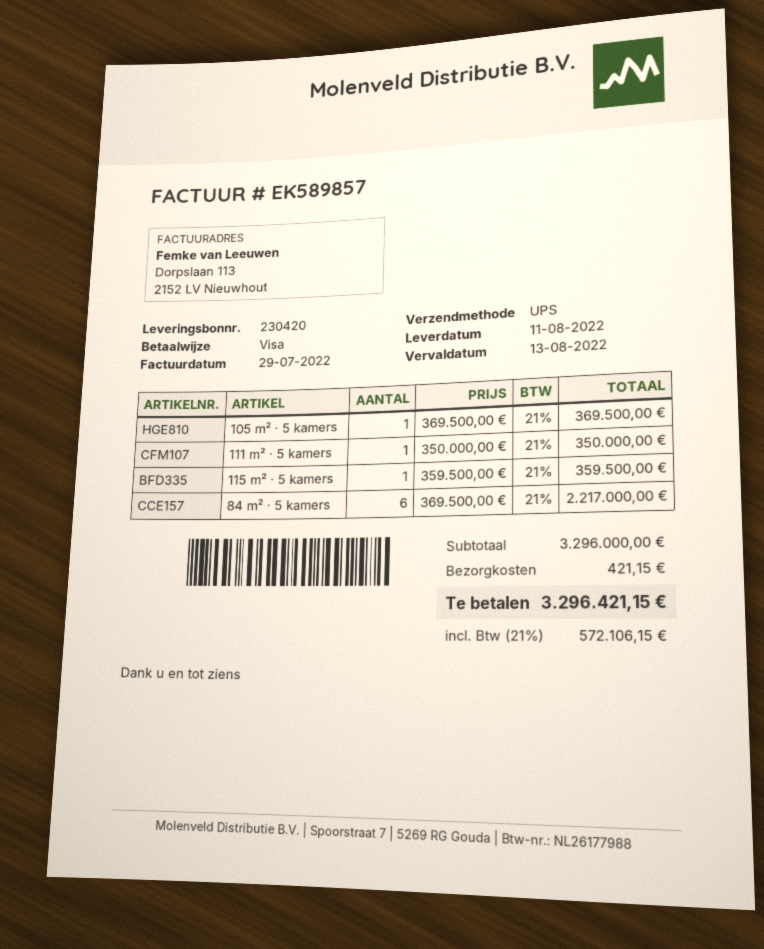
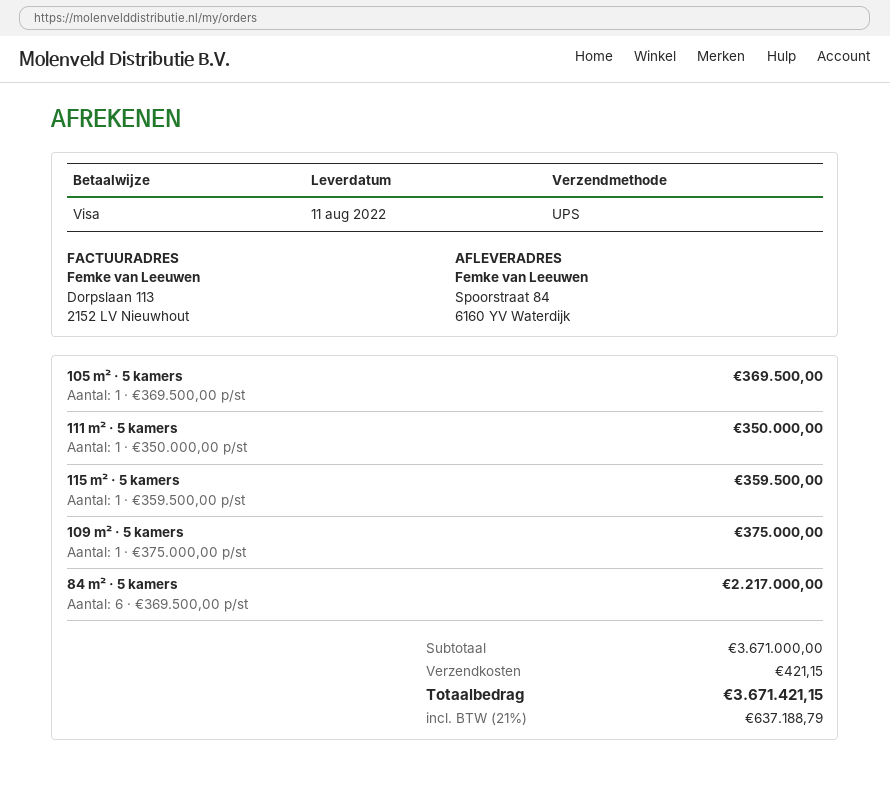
109 m² · 5 kamers: none -> 1 x 375000.00 = 375000.00
subtotal: 3296000.00 -> 3671000.00
tax: 21% = 572106.15 -> 21% = 637188.79
total: 3296421.15 -> 3671421.15

